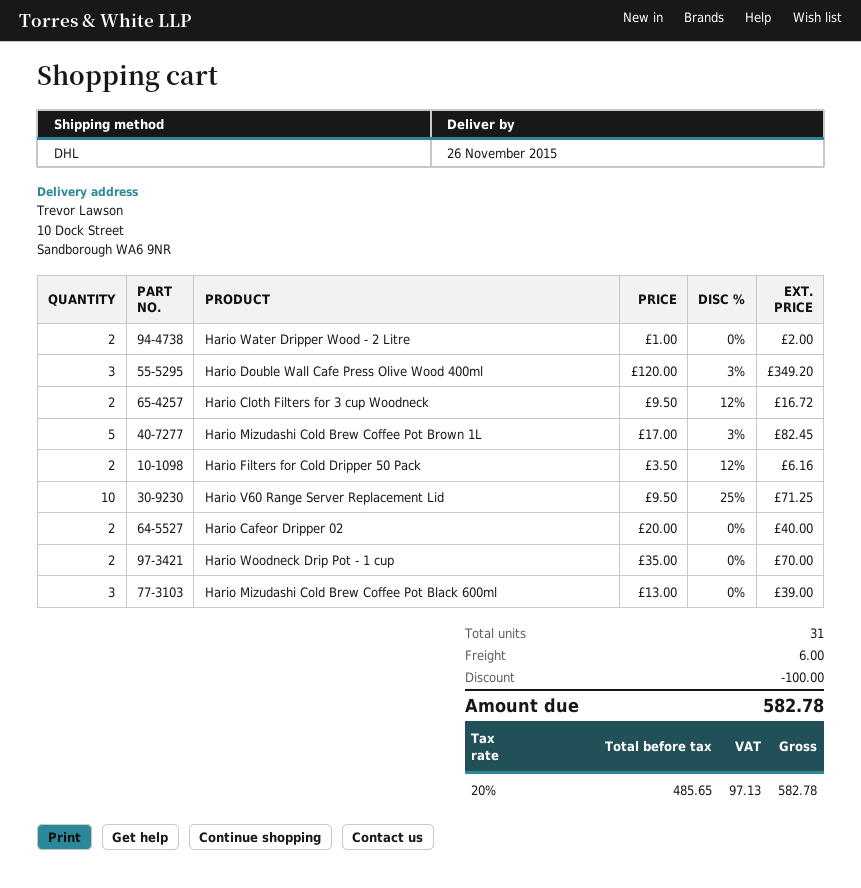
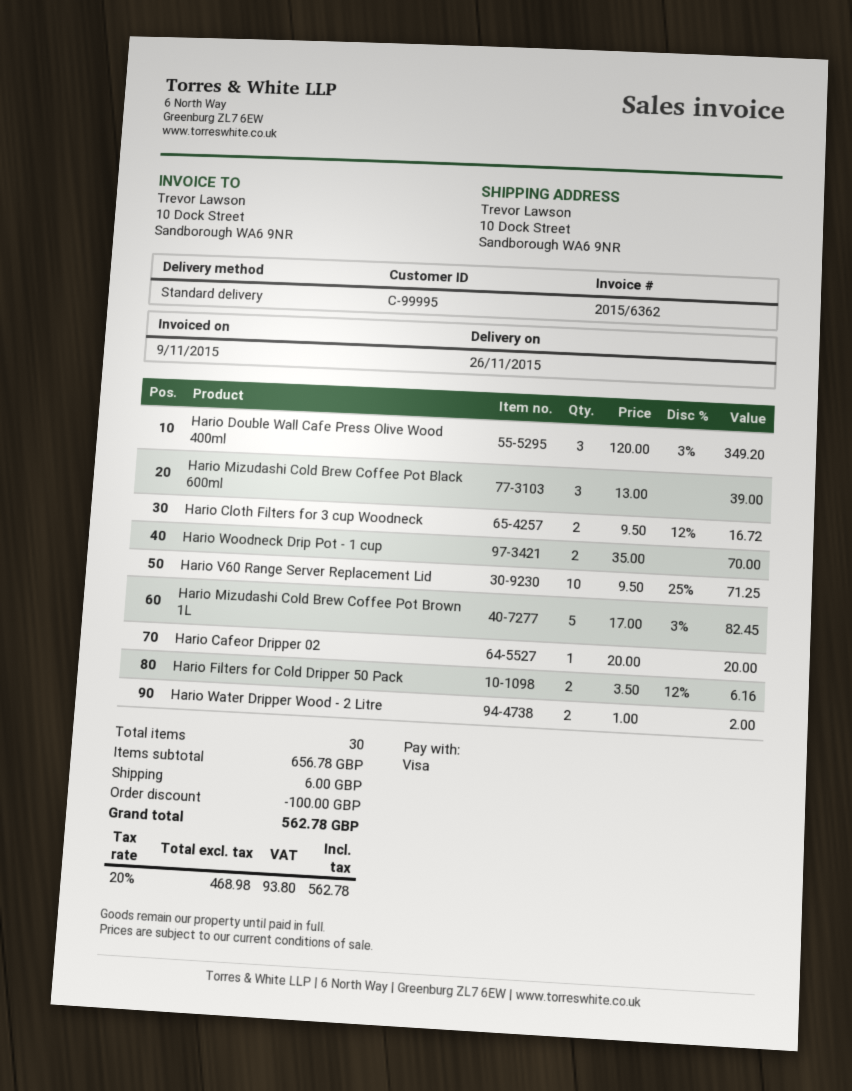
shipping method: DHL -> standard
Hario Cafeor Dripper 02: 2 x 20.00 = 40.00 -> 1 x 20.00 = 20.00
total quantity: 31 -> 30
net: 485.65 -> 468.98
tax: 20% = 97.13 -> 20% = 93.80
total: 582.78 -> 562.78

